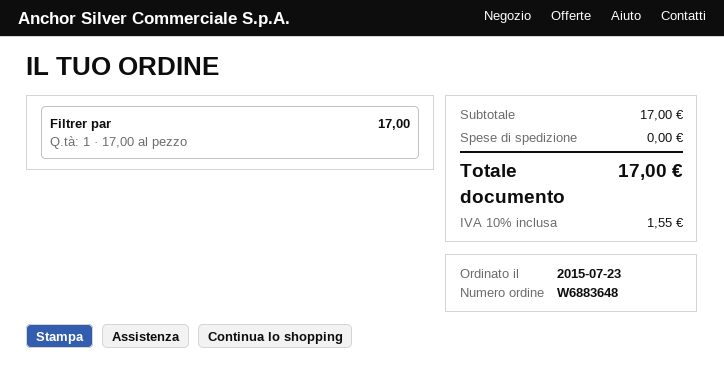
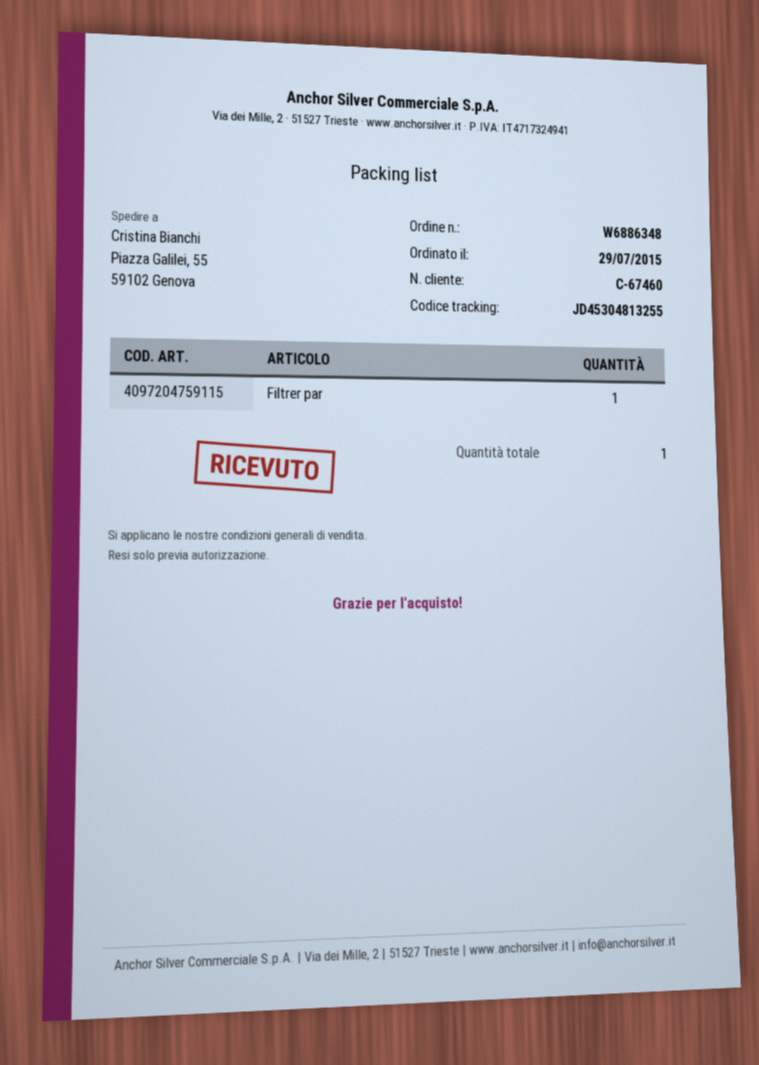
order number: W6883648 -> W6886348
order date: 2015-07-23 -> 2015-07-29

